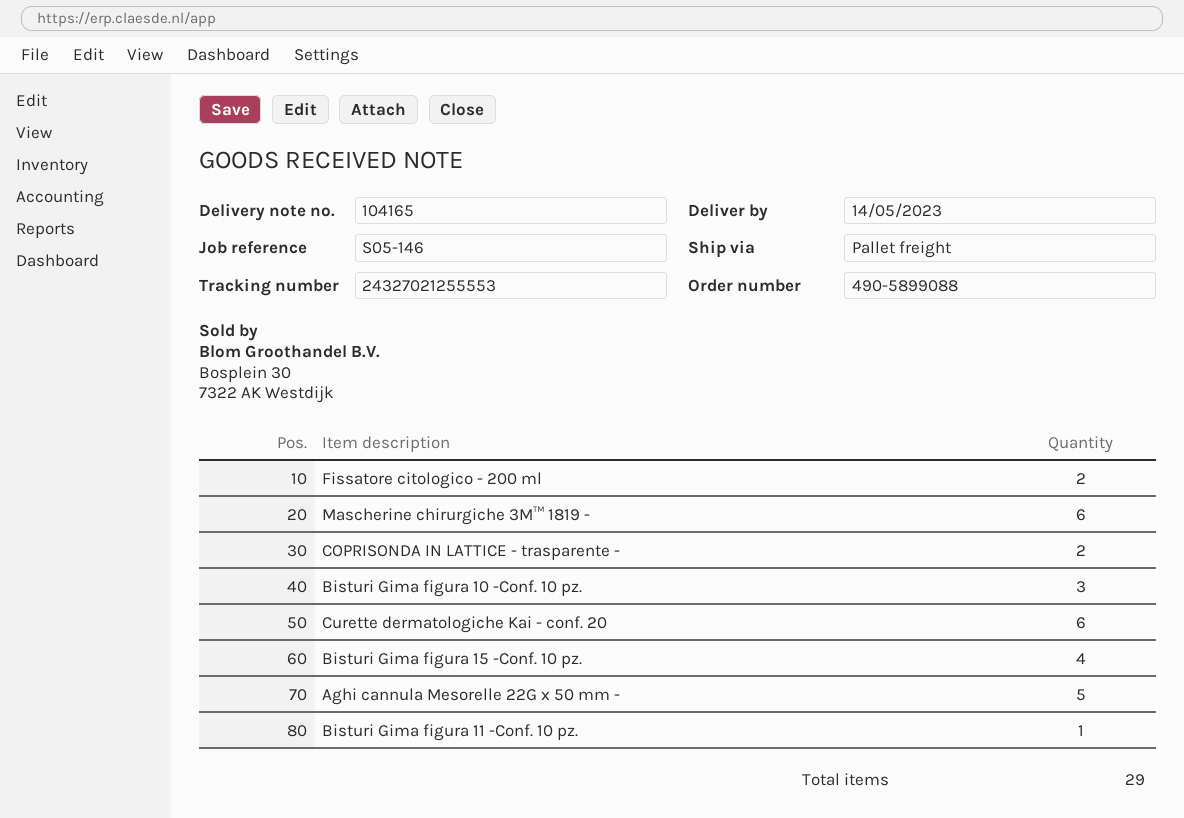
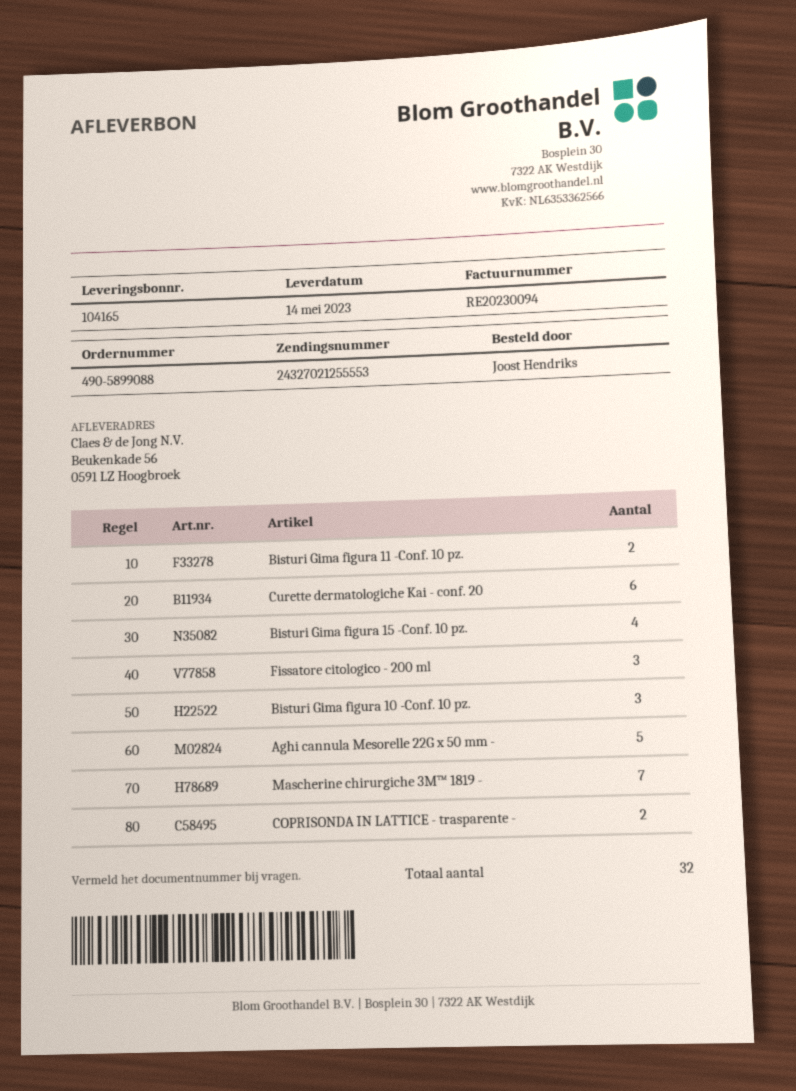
Fissatore citologico - 200 ml: 2 -> 3
Mascherine chirurgiche 3M™ 1819 -: 6 -> 7
Bisturi Gima figura 11 -Conf. 10 pz.: 1 -> 2
total quantity: 29 -> 32

